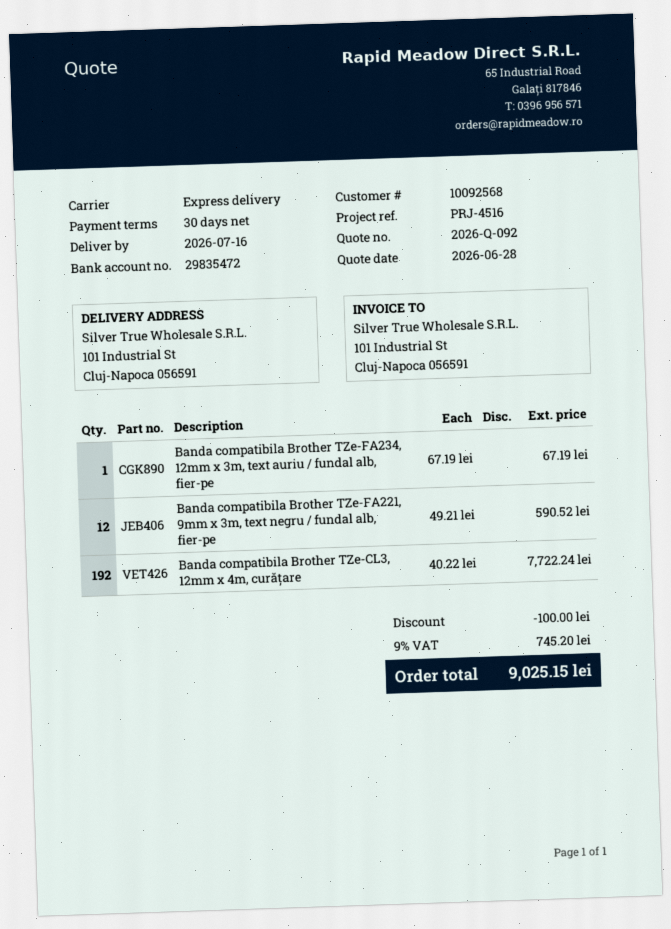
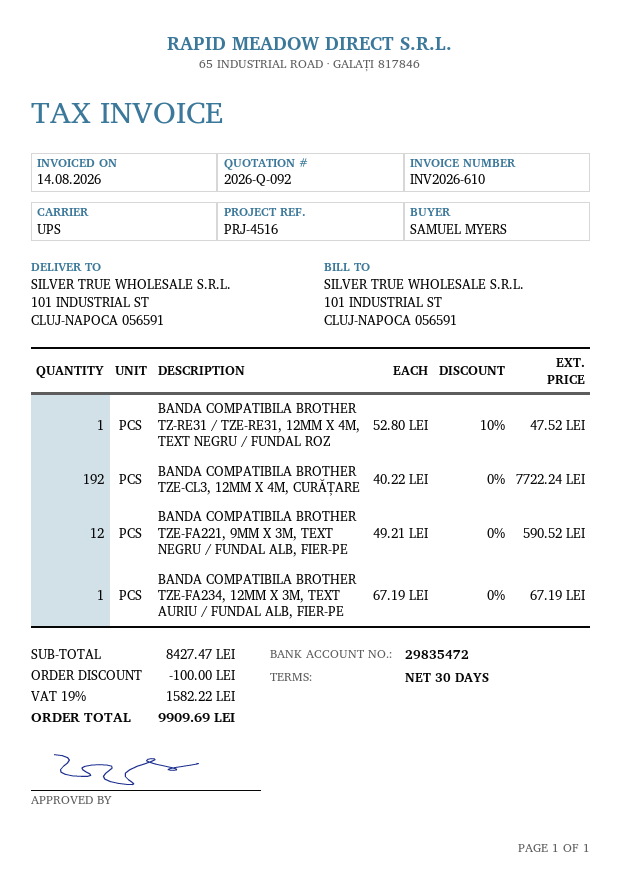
shipping method: express -> UPS
BANDA COMPATIBILA BROTHER TZ-RE31 / TZE-RE31, 12MM X 4M, TEXT NEGRU / FUNDAL ROZ: none -> 1 x 52.80 - 10% = 47.52
tax: 9% = 745.20 -> 19% = 1582.22
total: 9025.15 -> 9909.69

